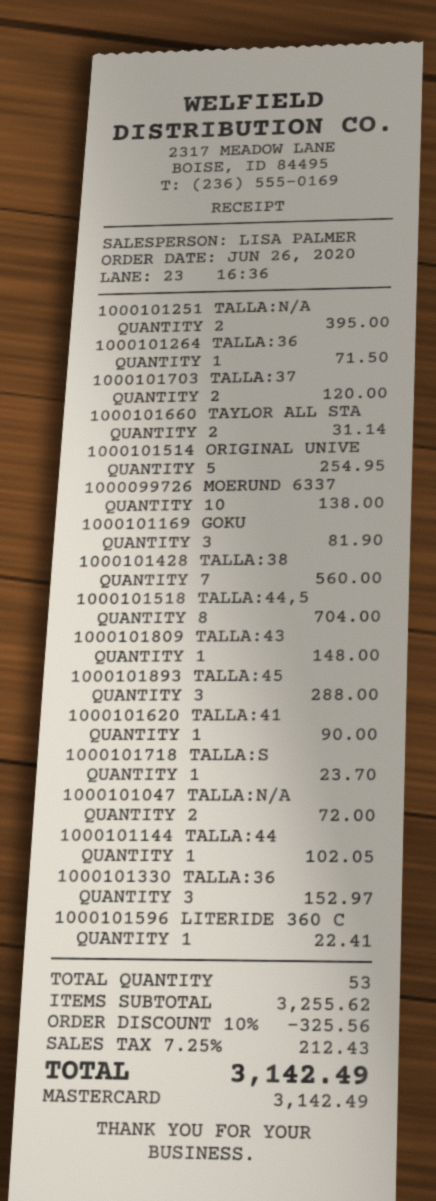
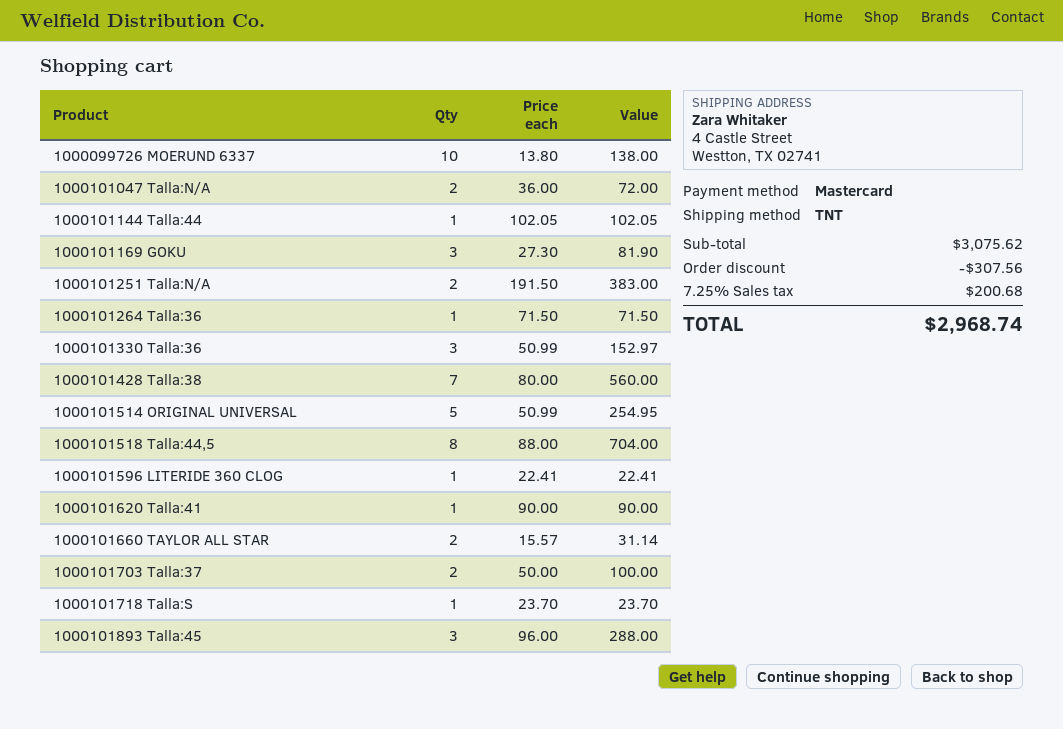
1000101251 TALLA:N/A: 2 for 395.00 -> 2 for 383.00
1000101703 TALLA:37: 2 for 120.00 -> 2 for 100.00
1000101809 TALLA:43: 1 for 148.00 -> none
subtotal: 3255.62 -> 3075.62
discount: 325.56 -> 307.56
tax: 7.25% = 212.43 -> 7.25% = 200.68
total: 3142.49 -> 2968.74

